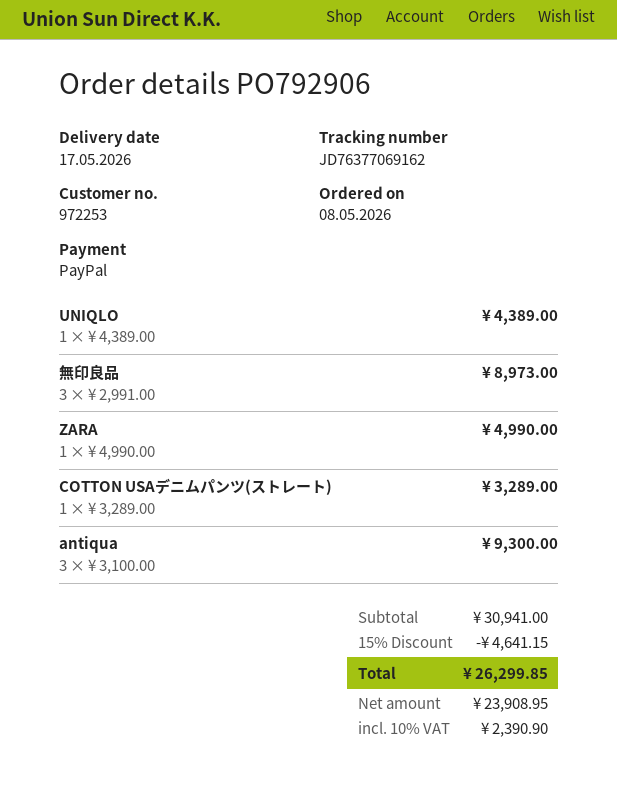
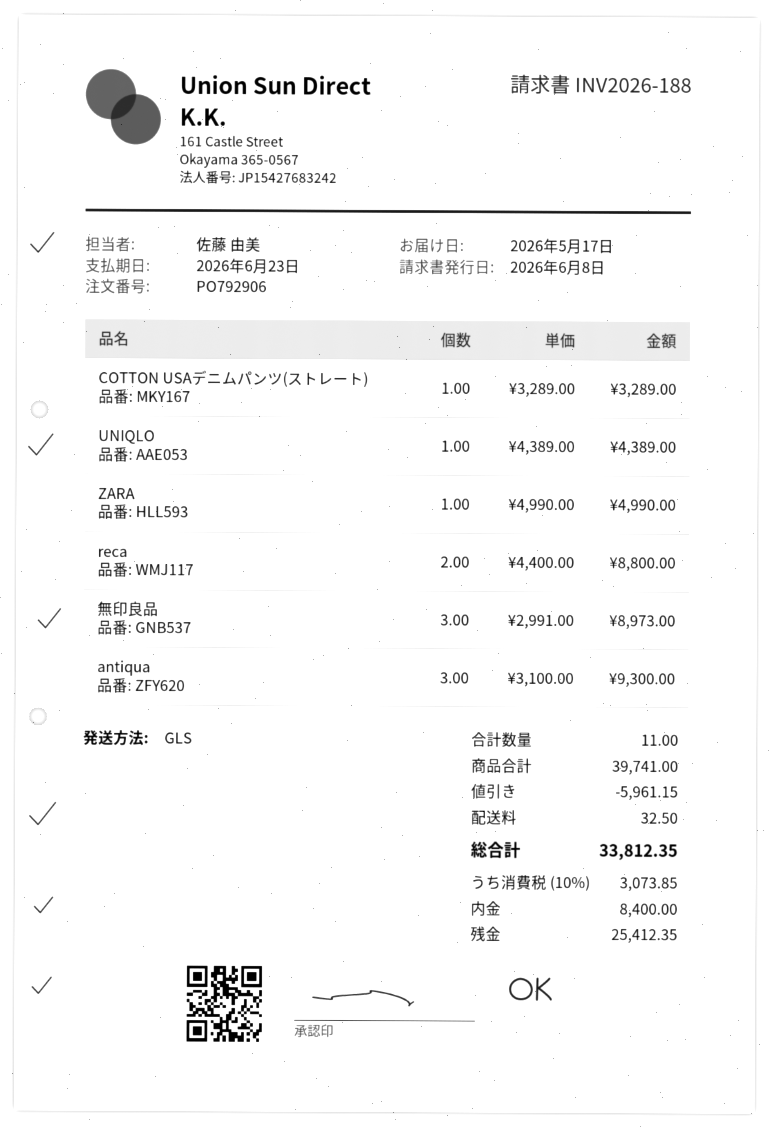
reca: none -> 2 x 4400.00 = 8800.00
subtotal: 30941.00 -> 39741.00
discount: 4641.15 -> 5961.15
shipping: none -> 32.50
tax: 10% = 2390.90 -> 10% = 3073.85
total: 26299.85 -> 33812.35

